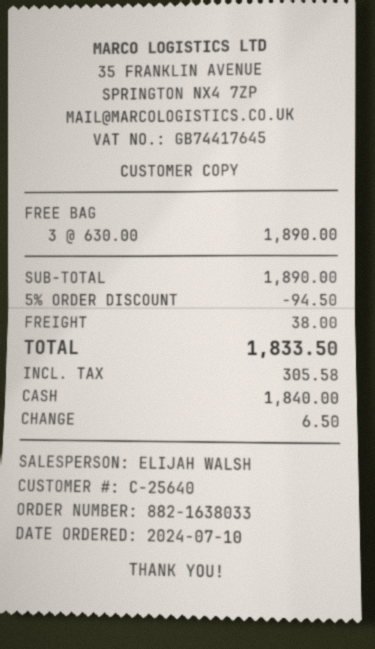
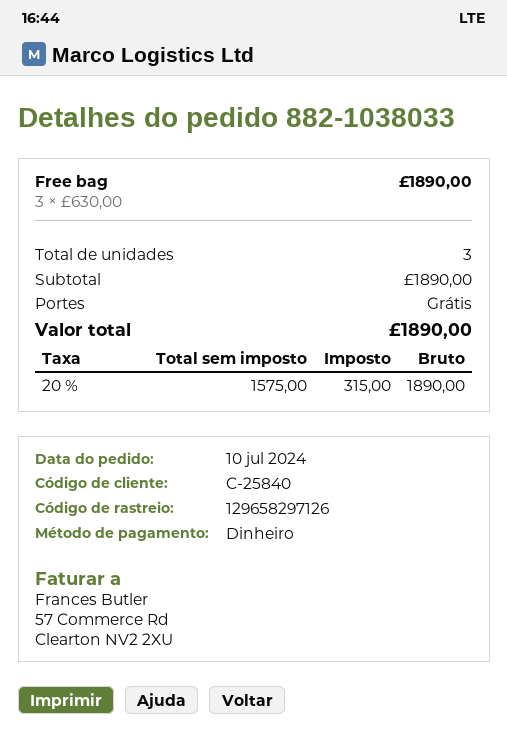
order number: 882-1638033 -> 882-1038033
customer number: C-25640 -> C-25840
discount: 5% = 94.50 -> none
shipping: 38.00 -> 0.00
tax: 305.58 -> 315.00
total: 1833.50 -> 1890.00

